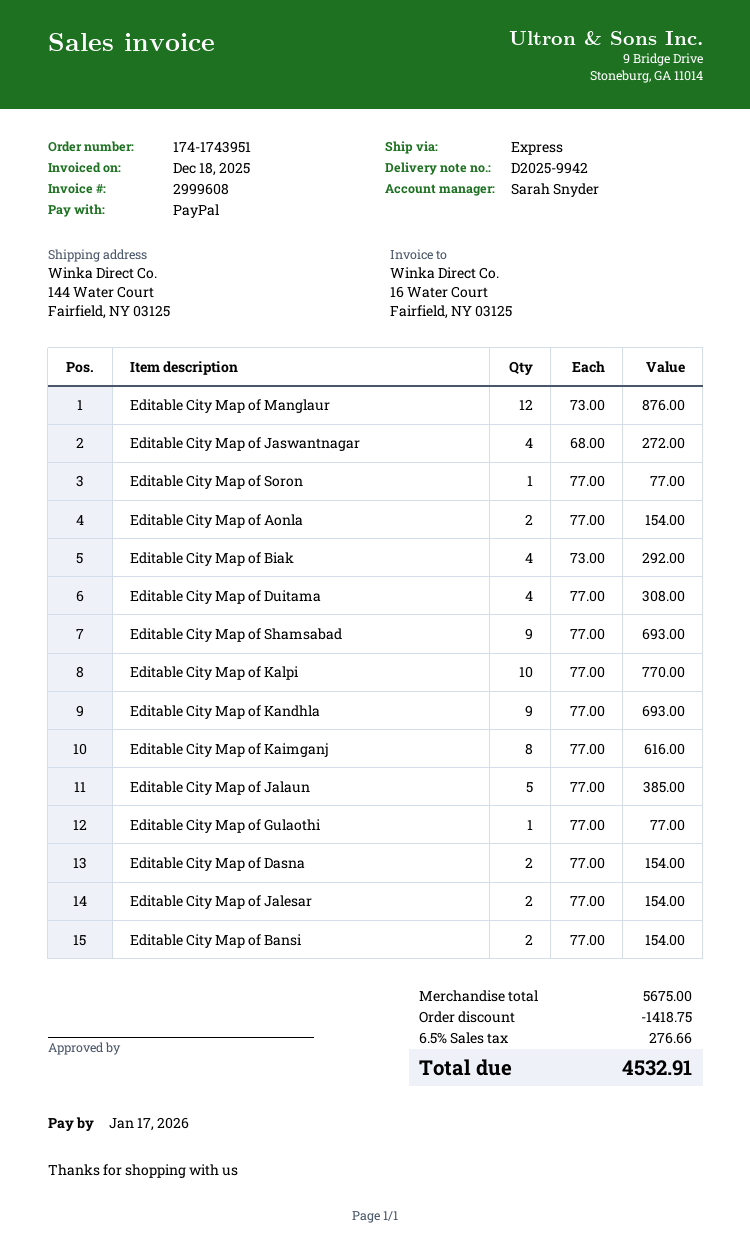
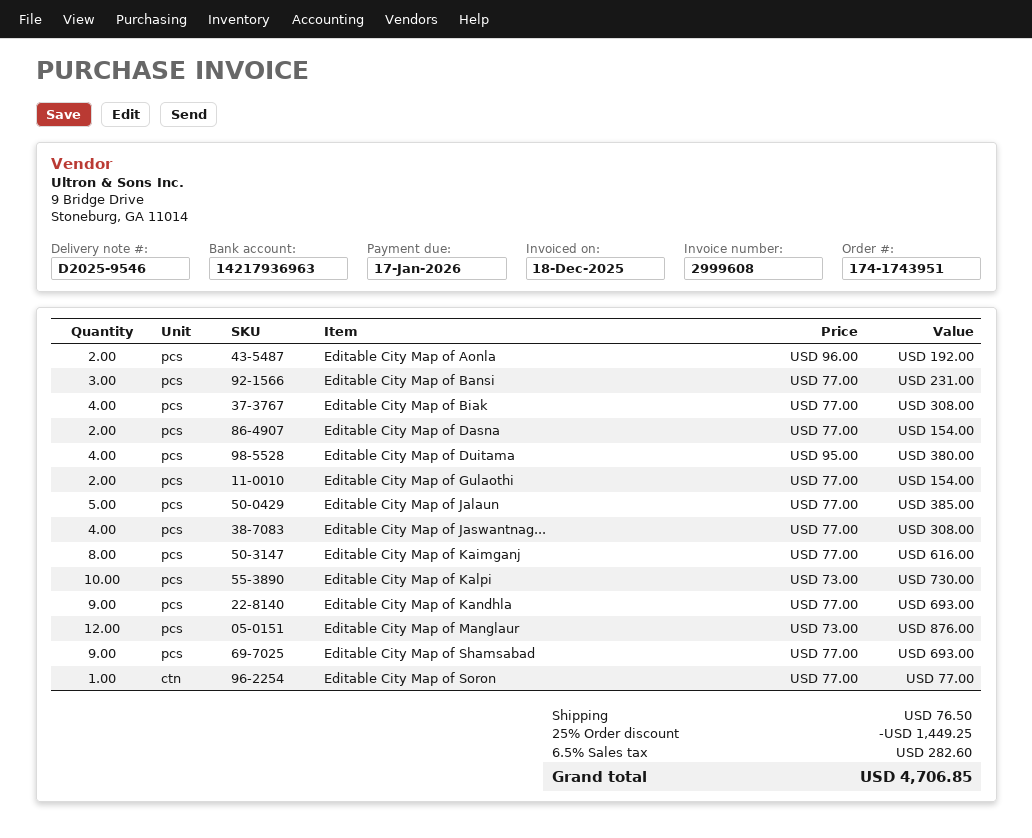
delivery note number: D2025-9942 -> D2025-9546
Editable City Map of Jaswantnagar: 4 x 68.00 = 272.00 -> 4 x 77.00 = 308.00
Editable City Map of Aonla: 2 x 77.00 = 154.00 -> 2 x 96.00 = 192.00
Editable City Map of Biak: 4 x 73.00 = 292.00 -> 4 x 77.00 = 308.00
Editable City Map of Duitama: 4 x 77.00 = 308.00 -> 4 x 95.00 = 380.00
Editable City Map of Kalpi: 10 x 77.00 = 770.00 -> 10 x 73.00 = 730.00
Editable City Map of Gulaothi: 1 x 77.00 = 77.00 -> 2 x 77.00 = 154.00
Editable City Map of Jalesar: 2 x 77.00 = 154.00 -> none
Editable City Map of Bansi: 2 x 77.00 = 154.00 -> 3 x 77.00 = 231.00
discount: 1418.75 -> 1449.25
shipping: none -> 76.50
tax: 6.5% = 276.66 -> 6.5% = 282.60
total: 4532.91 -> 4706.85

